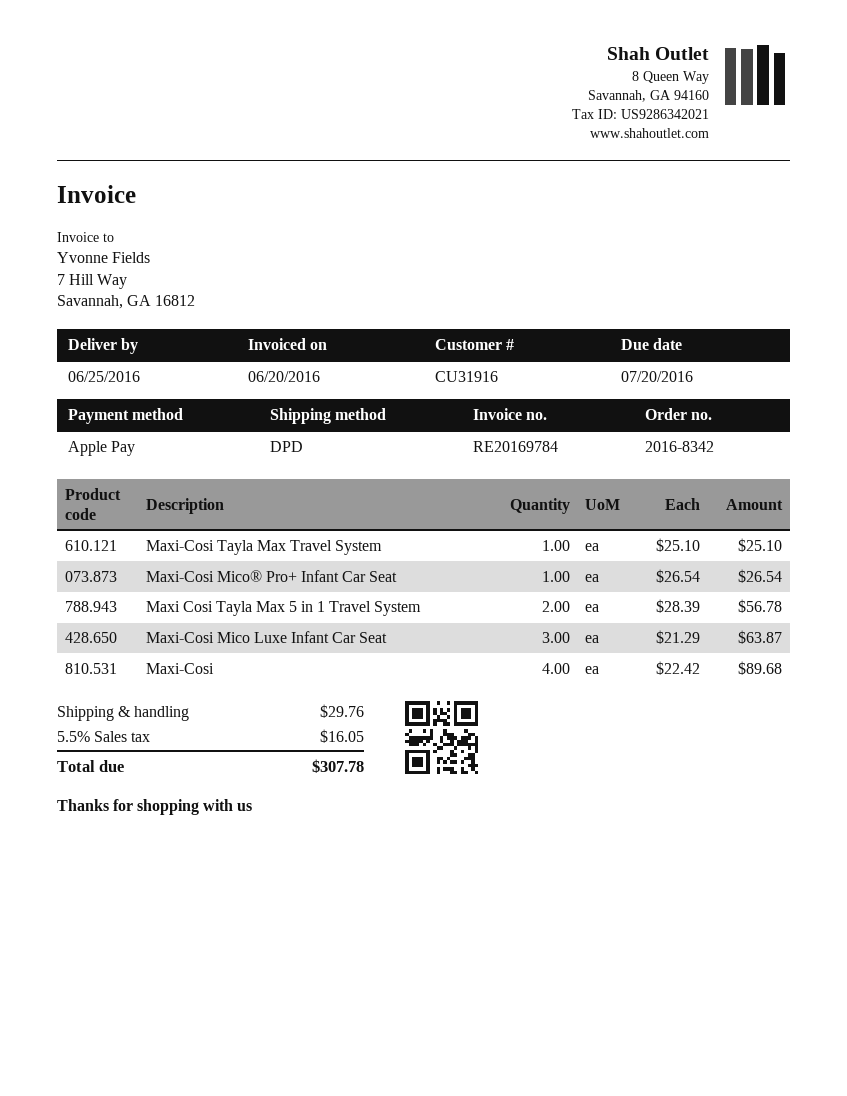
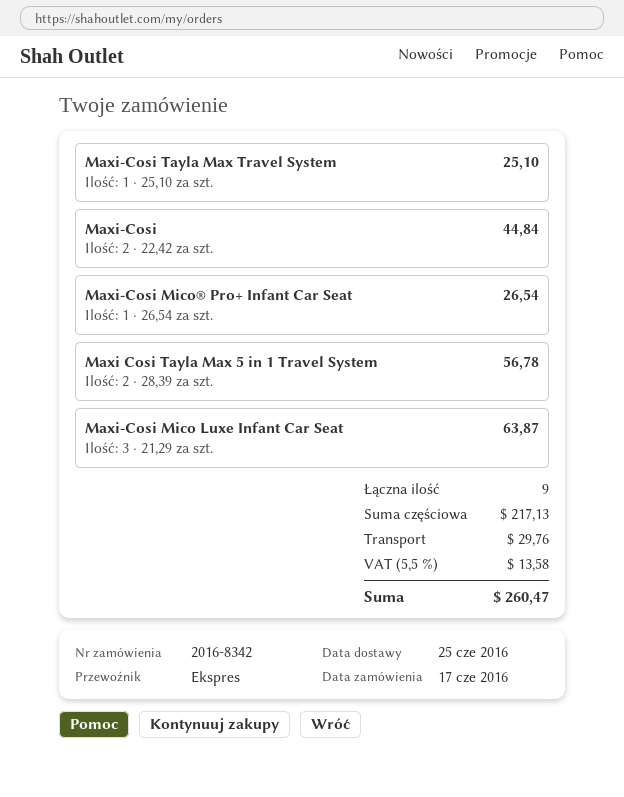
shipping method: DPD -> express
Maxi-Cosi: 4 x 22.42 = 89.68 -> 2 x 22.42 = 44.84
tax: 5.5% = 16.05 -> 5.5% = 13.58
total: 307.78 -> 260.47

